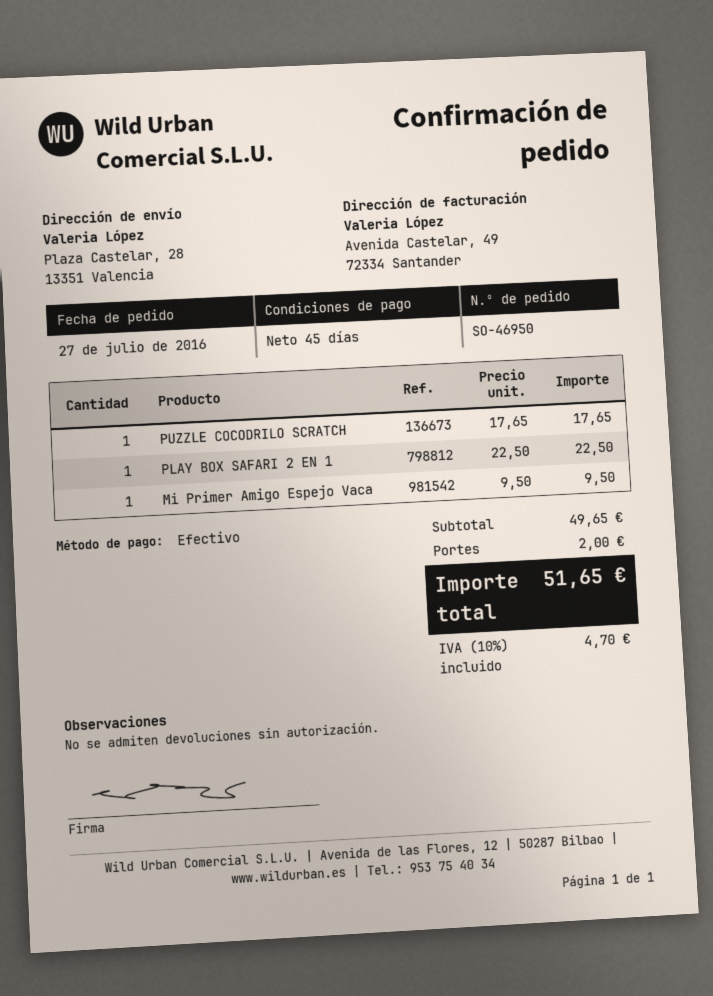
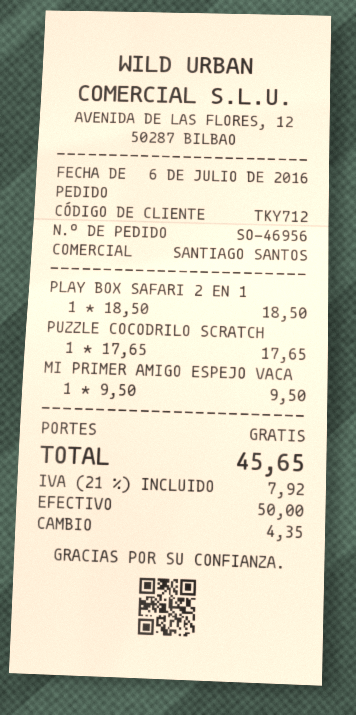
order number: SO-46950 -> SO-46956
order date: 2016-07-27 -> 2016-07-06
PLAY BOX SAFARI 2 EN 1: 1 x 22.50 = 22.50 -> 1 x 18.50 = 18.50
shipping: 2.00 -> 0.00
tax: 10% = 4.70 -> 21% = 7.92
total: 51.65 -> 45.65

